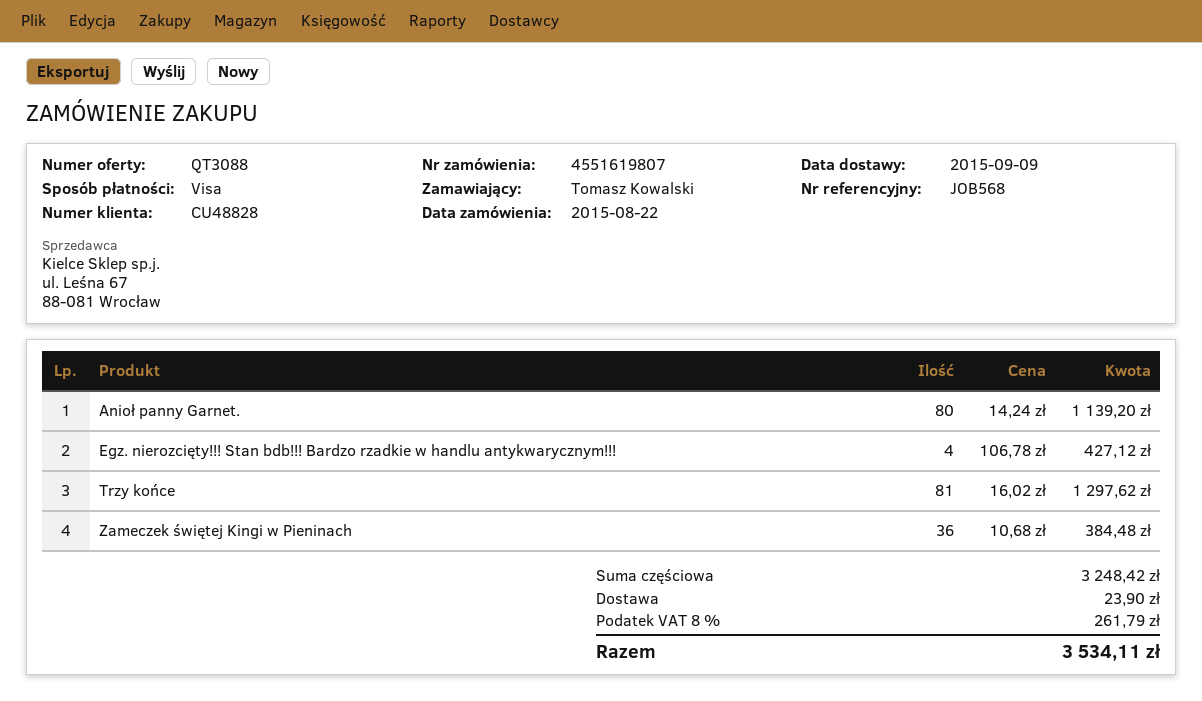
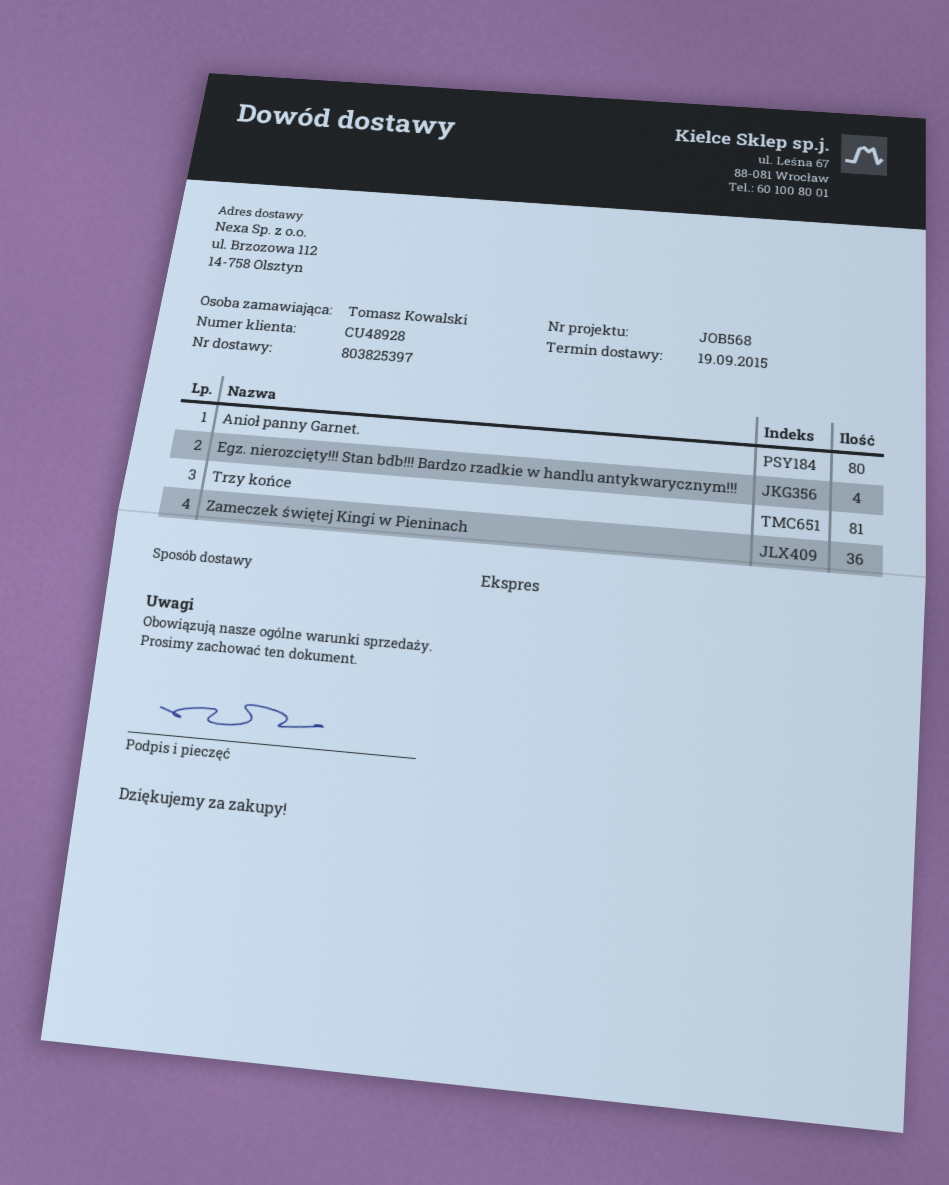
delivery date: 2015-09-09 -> 2015-09-19
customer number: CU48828 -> CU48928

